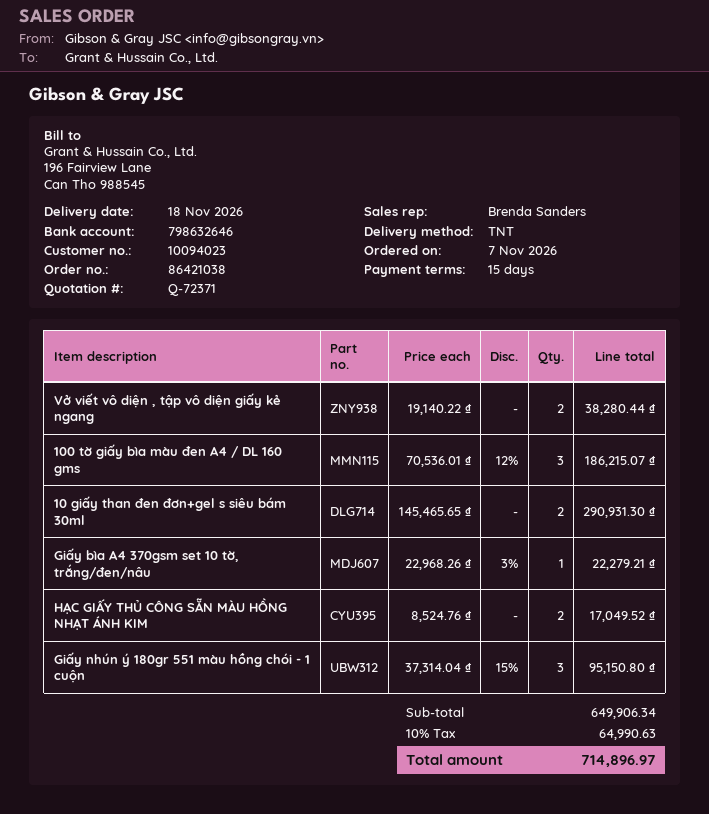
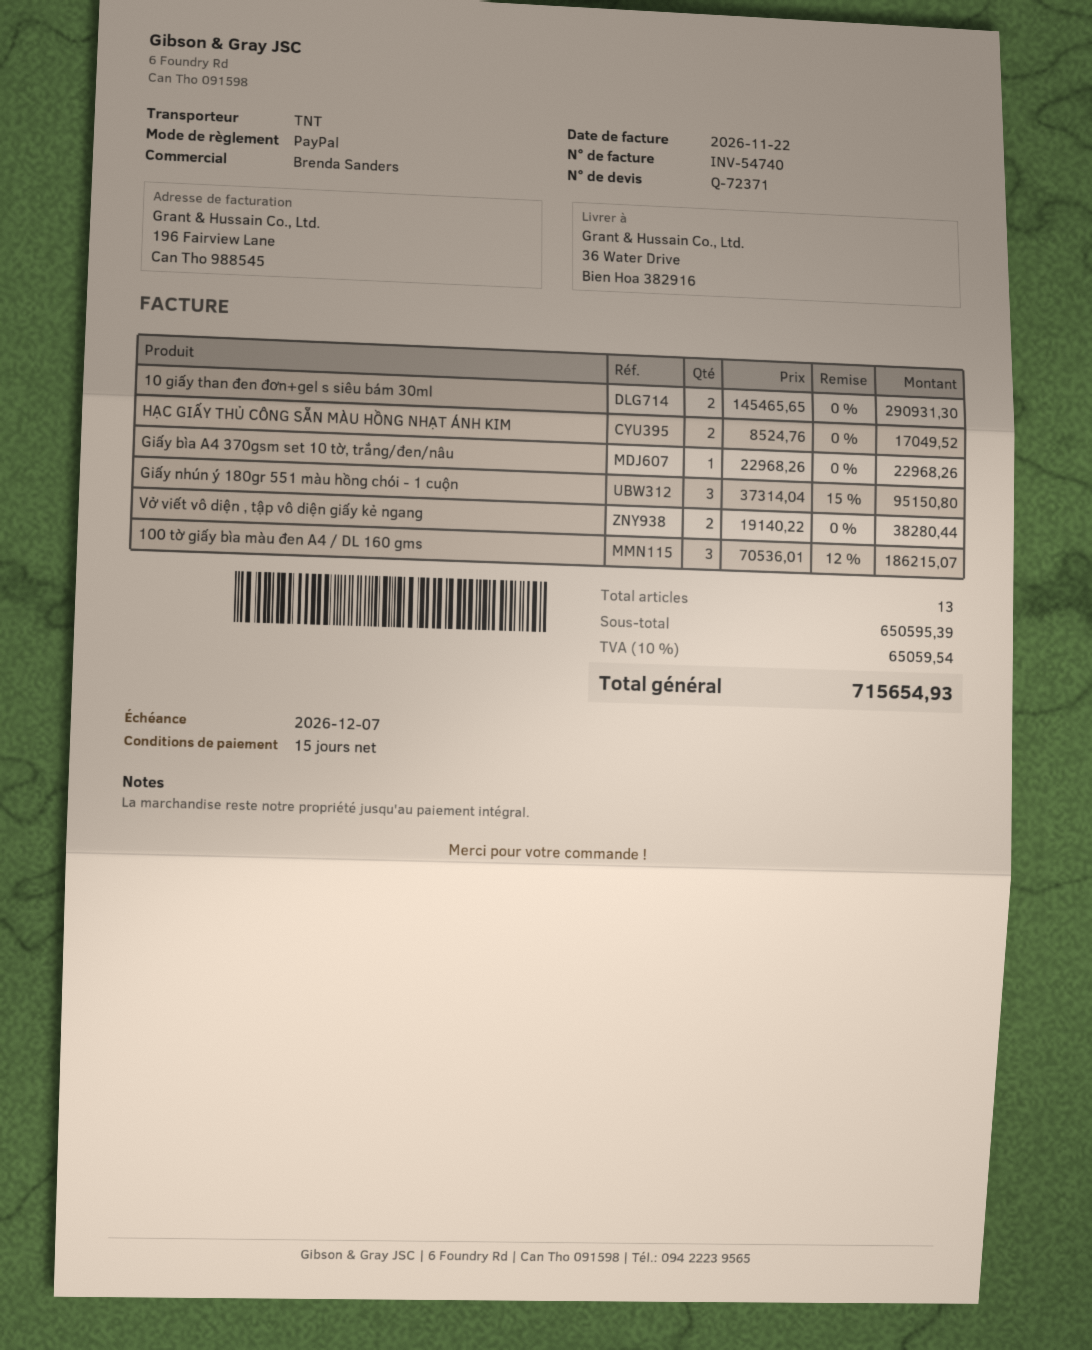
Giấy bìa A4 370gsm set 10 tờ, trắng/đen/nâu: 1 x 22968.26 - 3% = 22279.21 -> 1 x 22968.26 = 22968.26
subtotal: 649906.34 -> 650595.39
tax: 10% = 64990.63 -> 10% = 65059.54
total: 714896.97 -> 715654.93

